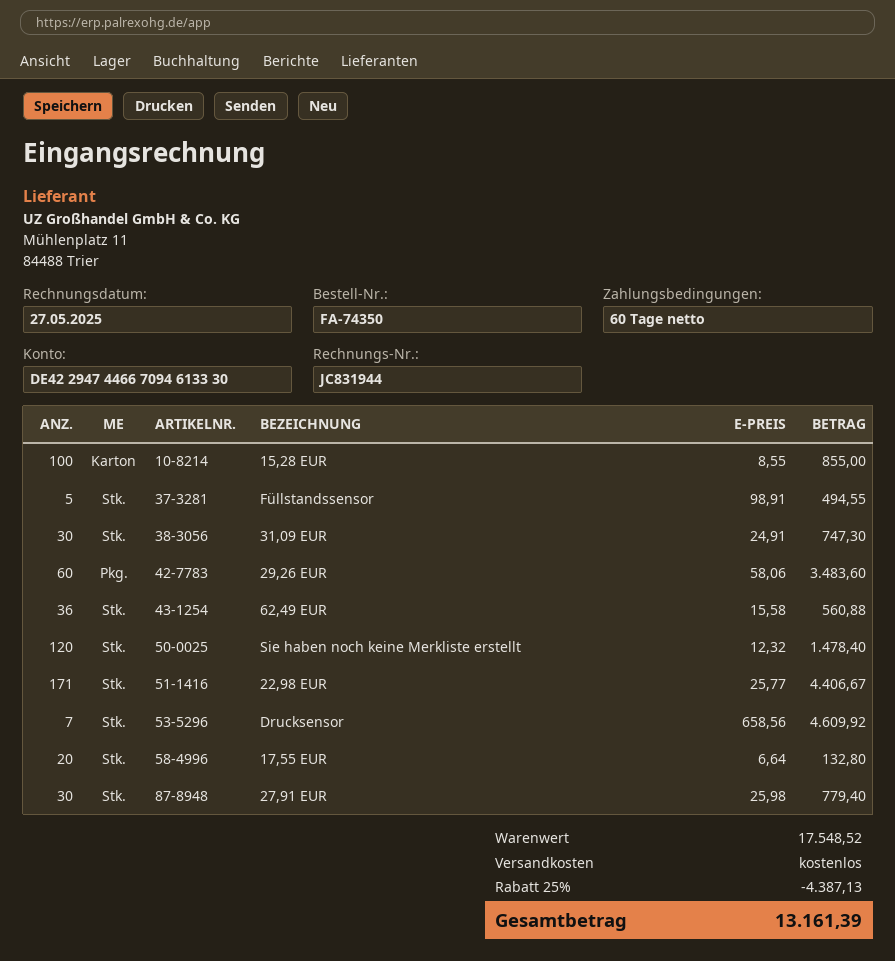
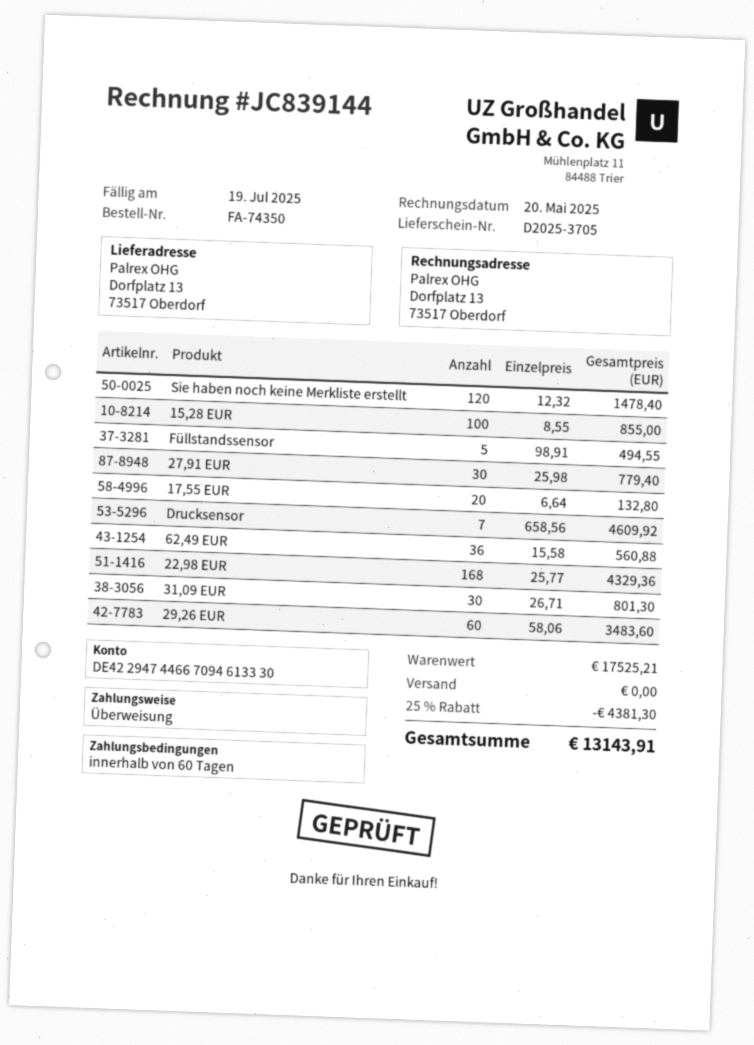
invoice number: JC831944 -> JC839144
invoice date: 2025-05-27 -> 2025-05-20
31,09 EUR: 30 x 24.91 = 747.30 -> 30 x 26.71 = 801.30
22,98 EUR: 171 x 25.77 = 4406.67 -> 168 x 25.77 = 4329.36
subtotal: 17548.52 -> 17525.21
discount: 25% = 4387.13 -> 25% = 4381.30
total: 13161.39 -> 13143.91

